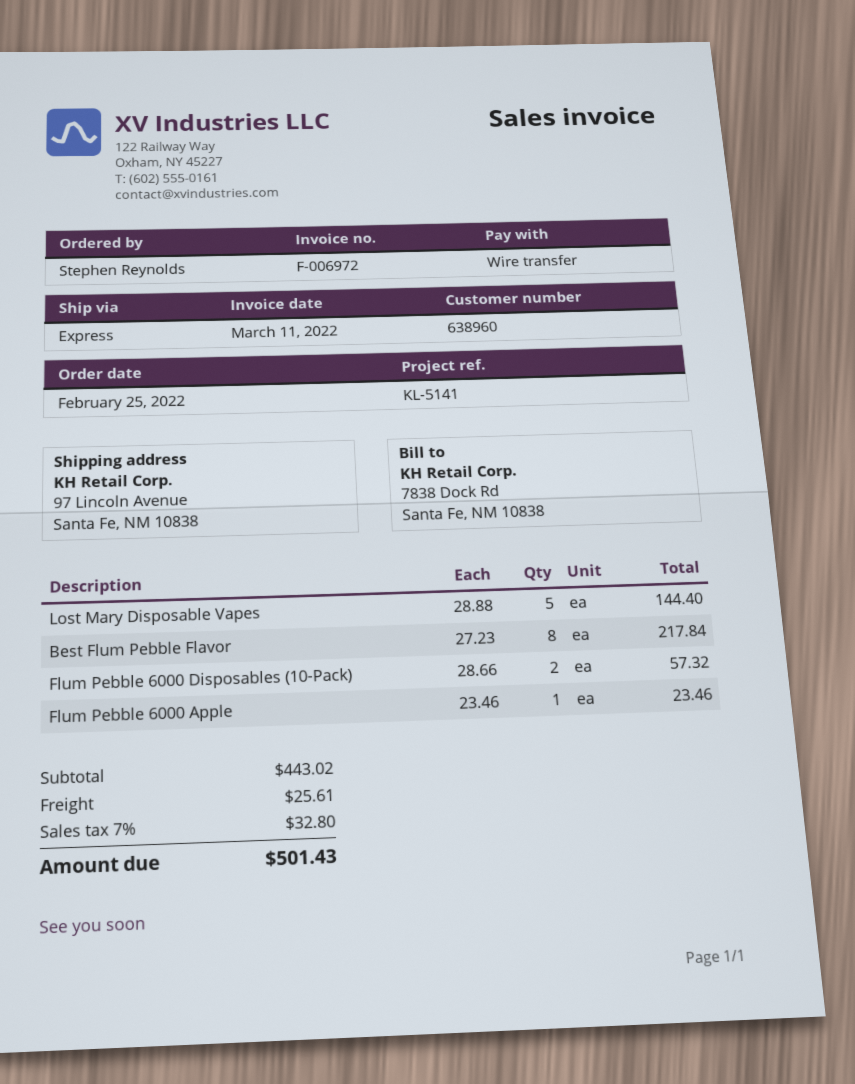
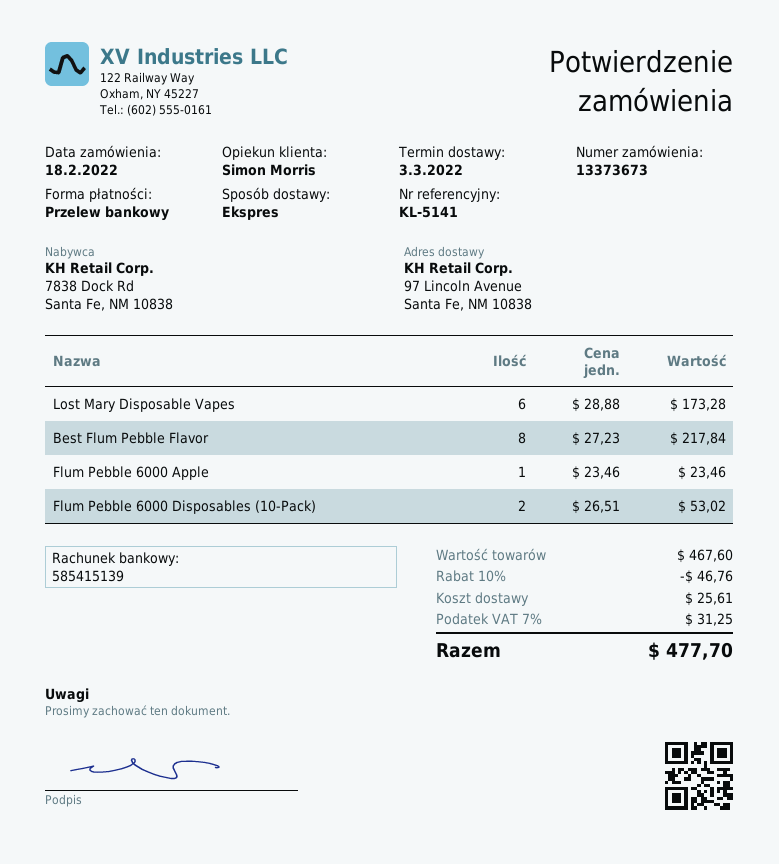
order date: 2022-02-25 -> 2022-02-18
Lost Mary Disposable Vapes: 5 x 28.88 = 144.40 -> 6 x 28.88 = 173.28
Flum Pebble 6000 Disposables (10-Pack): 2 x 28.66 = 57.32 -> 2 x 26.51 = 53.02
subtotal: 443.02 -> 467.60
discount: none -> 10% = 46.76
tax: 7% = 32.80 -> 7% = 31.25
total: 501.43 -> 477.70

